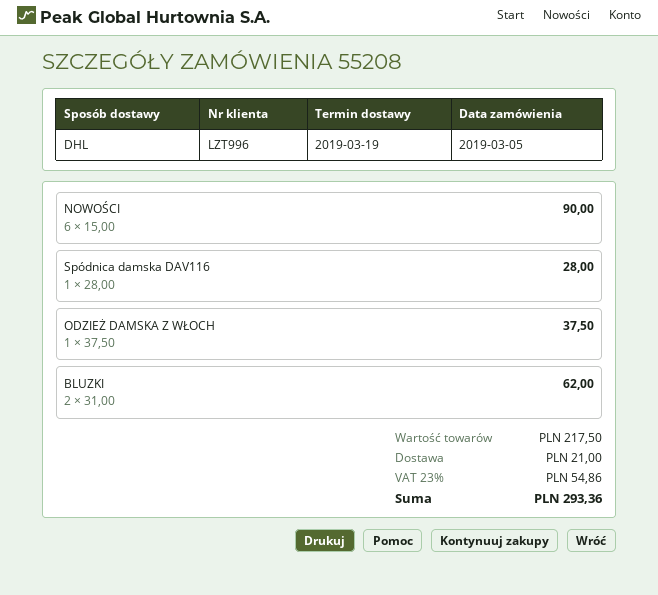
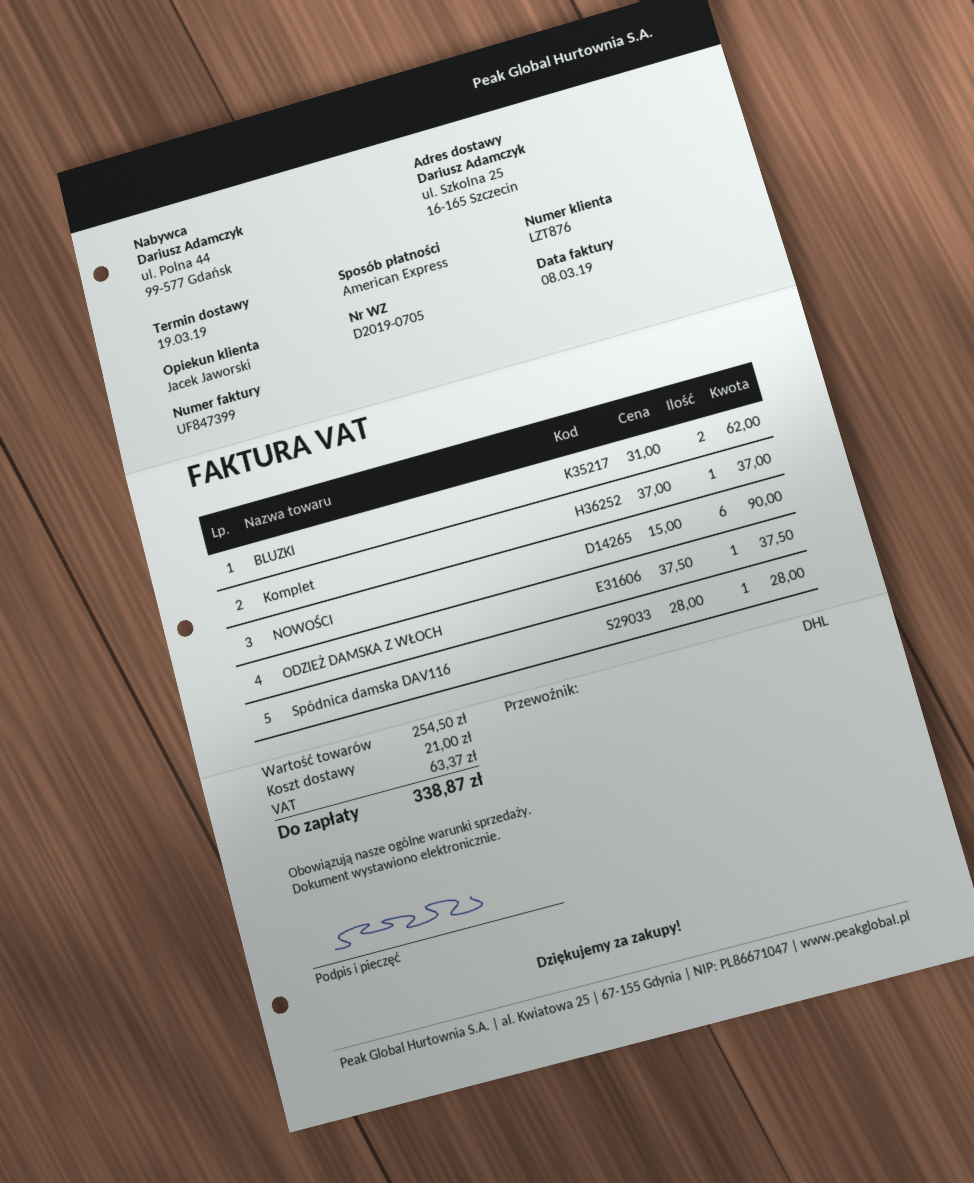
customer number: LZT996 -> LZT876
Komplet: none -> 1 x 37.00 = 37.00
subtotal: 217.50 -> 254.50
tax: 54.86 -> 63.37
total: 293.36 -> 338.87

